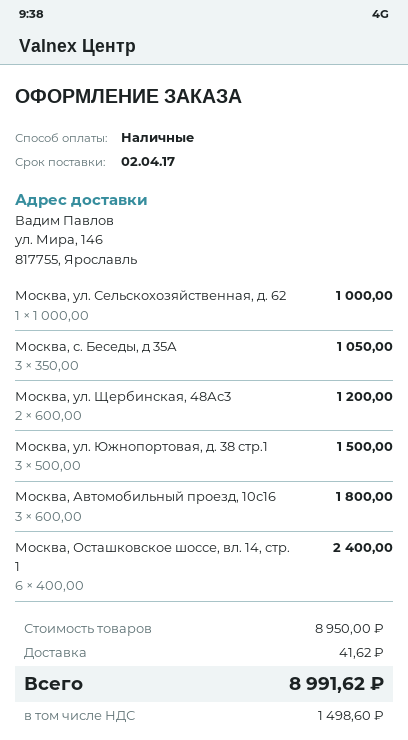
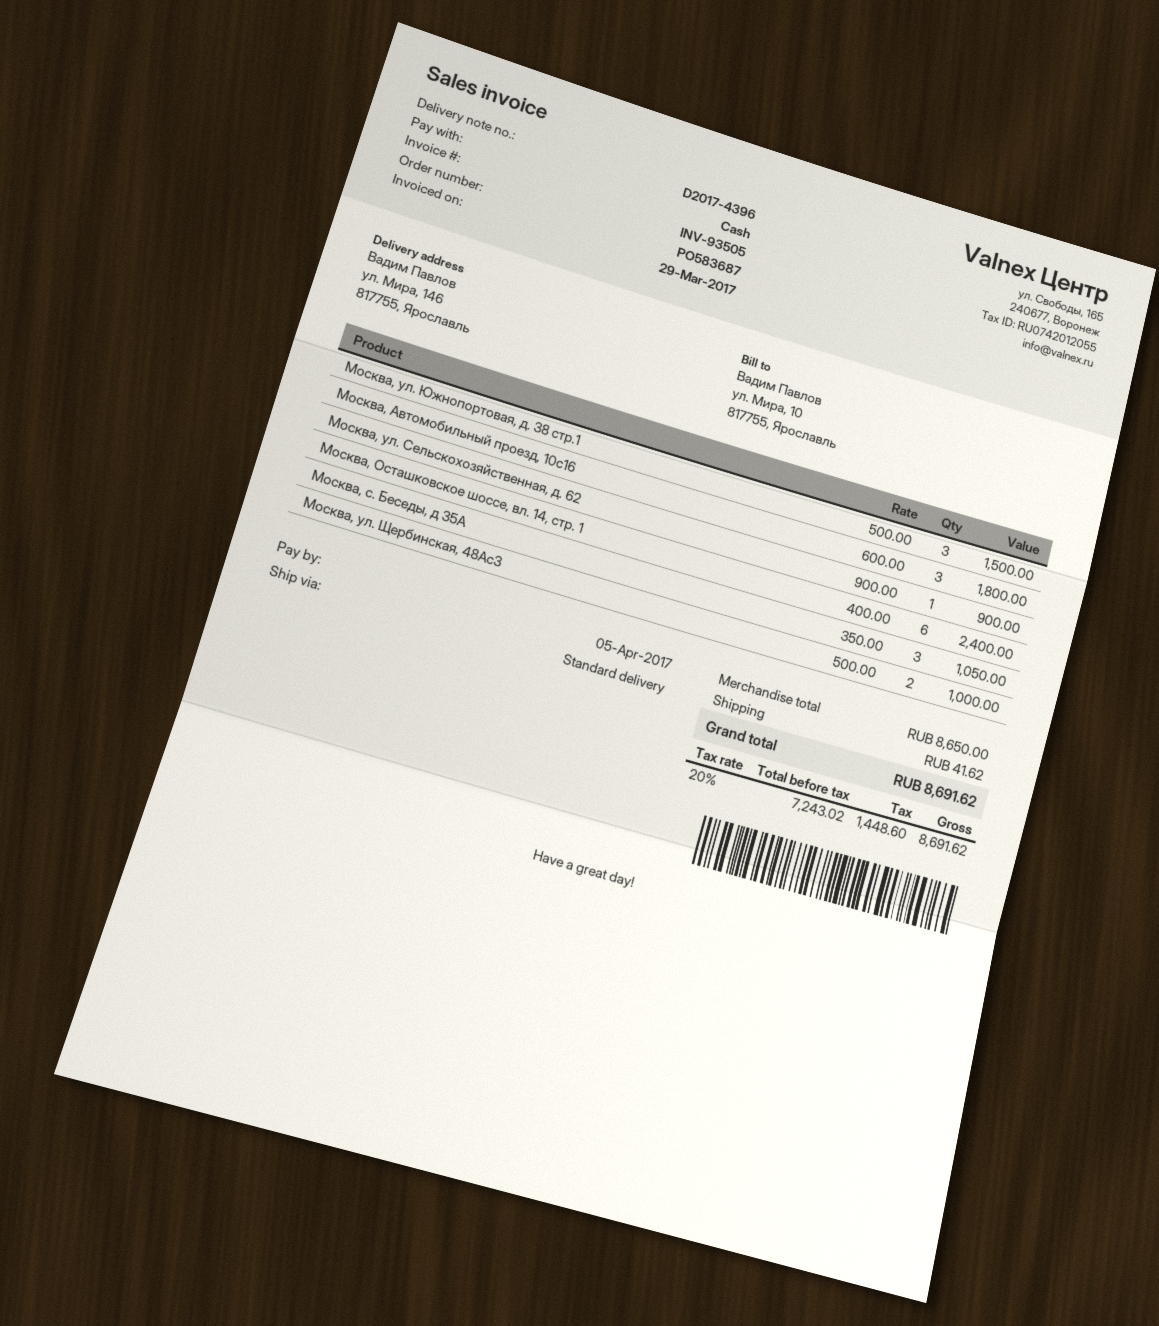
Москва, ул. Сельскохозяйственная, д. 62: 1 x 1000.00 = 1000.00 -> 1 x 900.00 = 900.00
Москва, ул. Щербинская, 48Ас3: 2 x 600.00 = 1200.00 -> 2 x 500.00 = 1000.00
subtotal: 8950.00 -> 8650.00
tax: 1498.60 -> 1448.60
total: 8991.62 -> 8691.62

